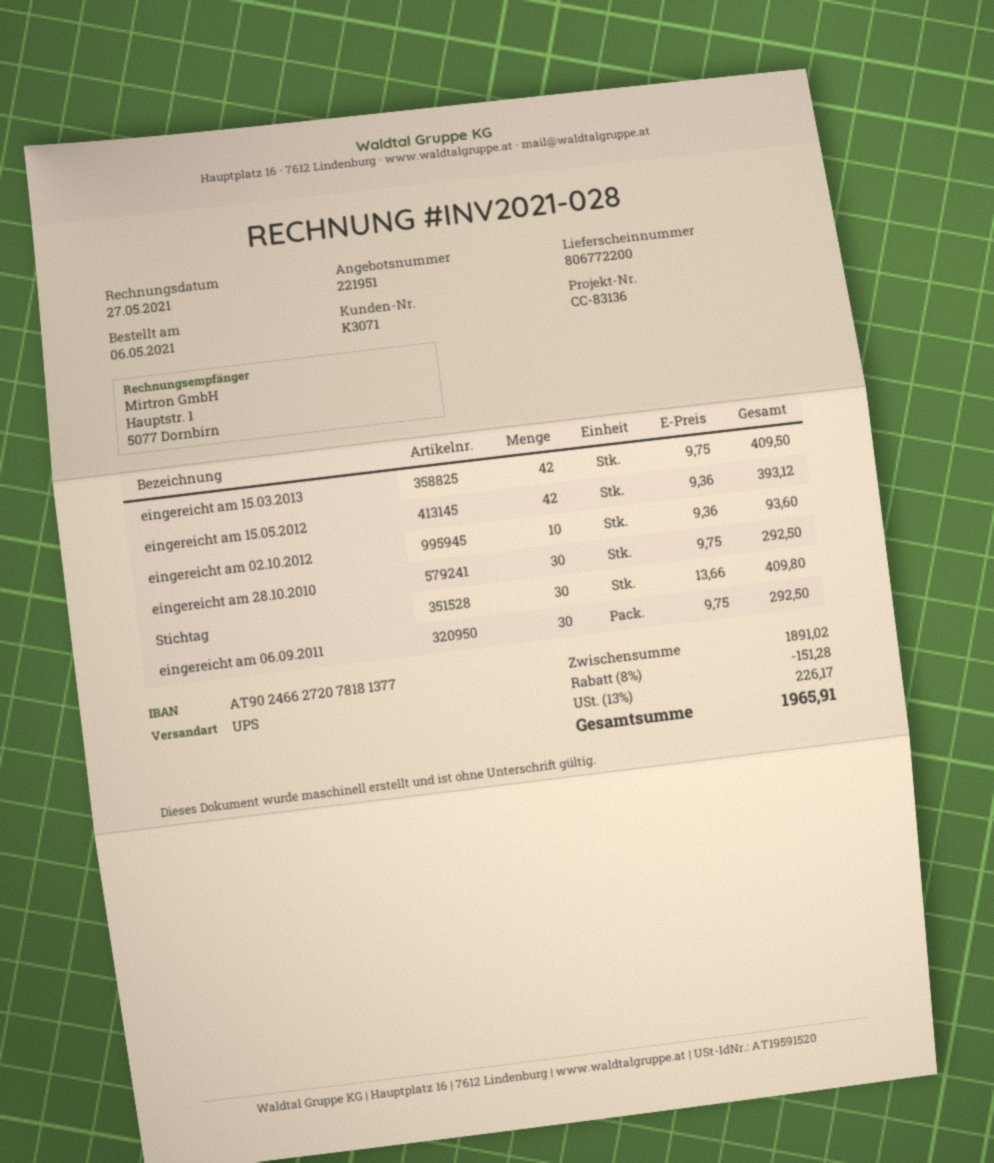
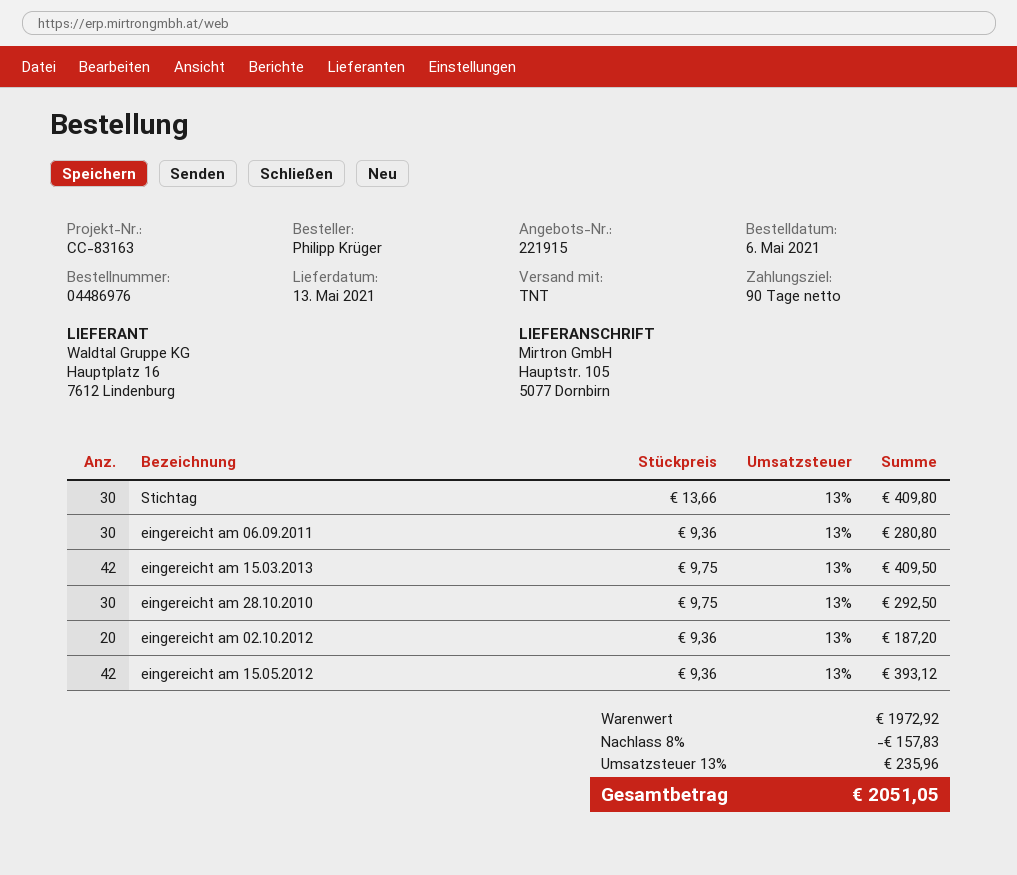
quote number: 221951 -> 221915
reference: CC-83136 -> CC-83163
shipping method: UPS -> TNT
eingereicht am 02.10.2012: 10 x 9.36 = 93.60 -> 20 x 9.36 = 187.20
eingereicht am 06.09.2011: 30 x 9.75 = 292.50 -> 30 x 9.36 = 280.80
subtotal: 1891.02 -> 1972.92
discount: 8% = 151.28 -> 8% = 157.83
tax: 13% = 226.17 -> 13% = 235.96
total: 1965.91 -> 2051.05

